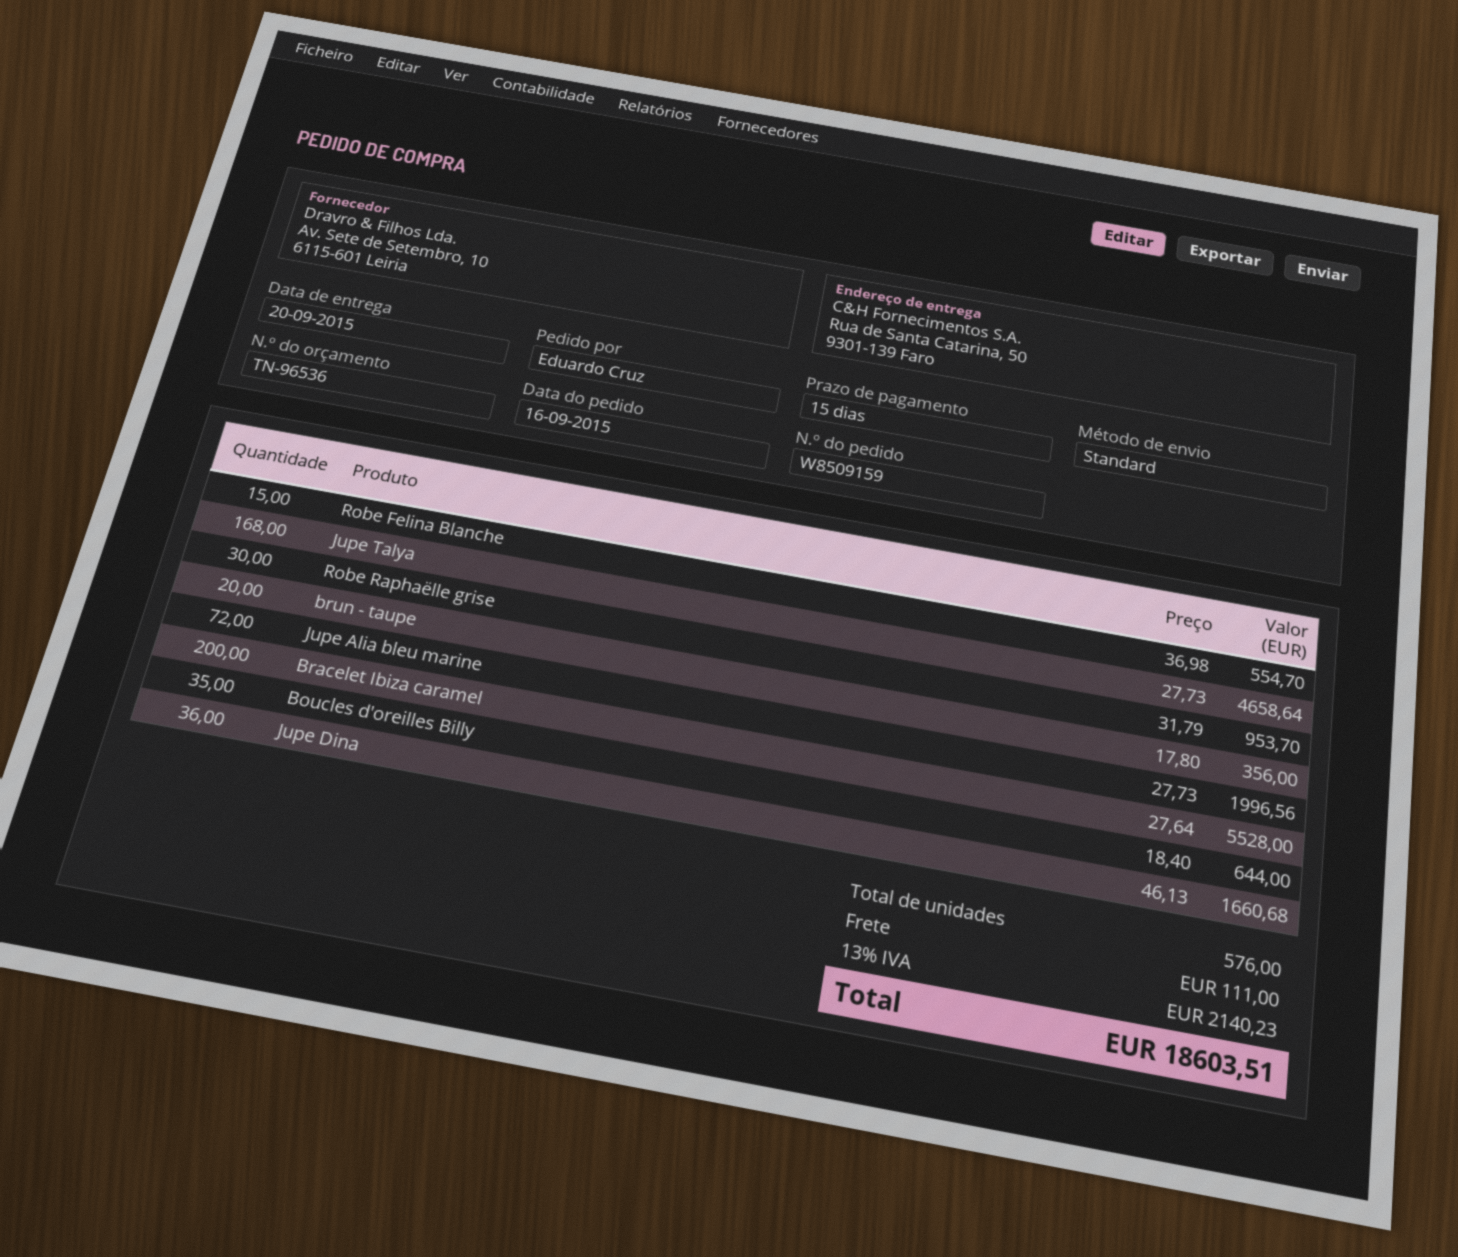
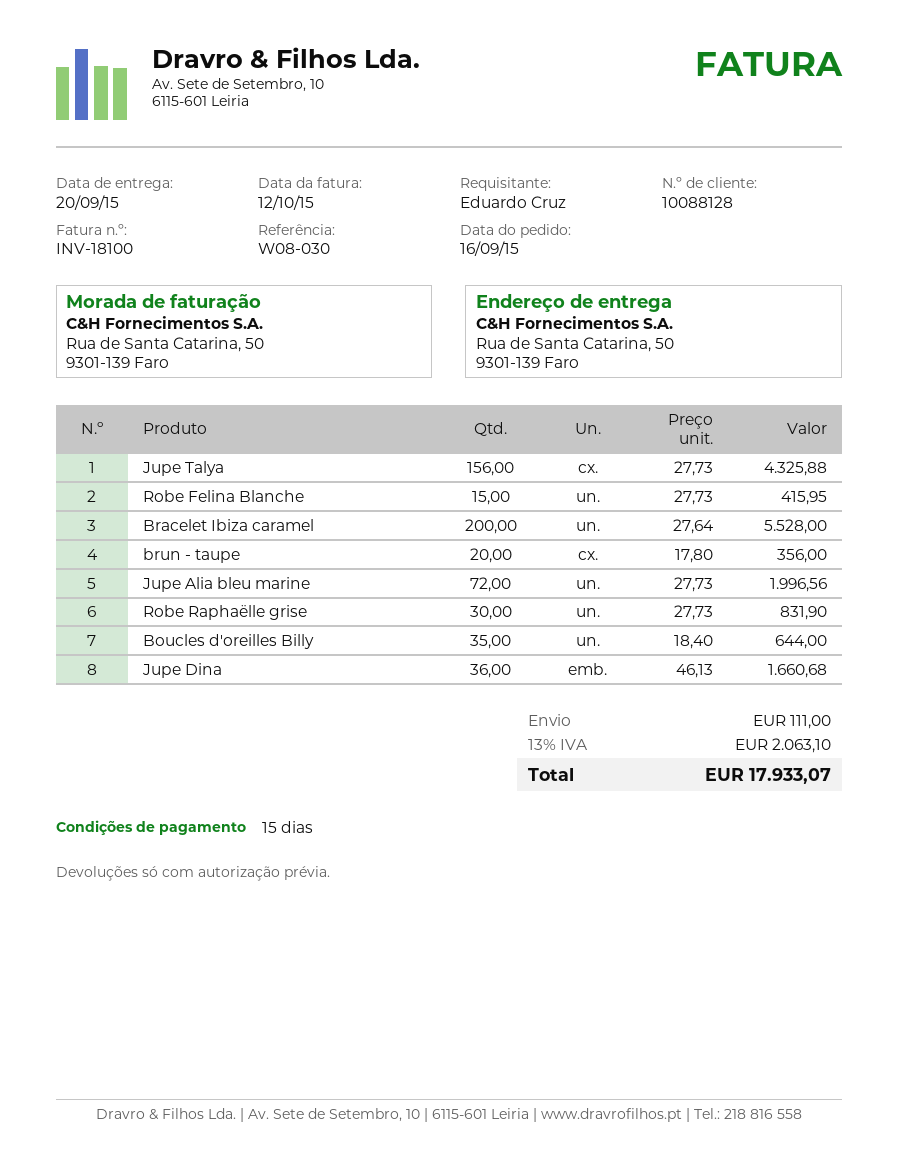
Robe Felina Blanche: 15 x 36.98 = 554.70 -> 15 x 27.73 = 415.95
Jupe Talya: 168 x 27.73 = 4658.64 -> 156 x 27.73 = 4325.88
Robe Raphaëlle grise: 30 x 31.79 = 953.70 -> 30 x 27.73 = 831.90
tax: 13% = 2140.23 -> 13% = 2063.10
total: 18603.51 -> 17933.07

